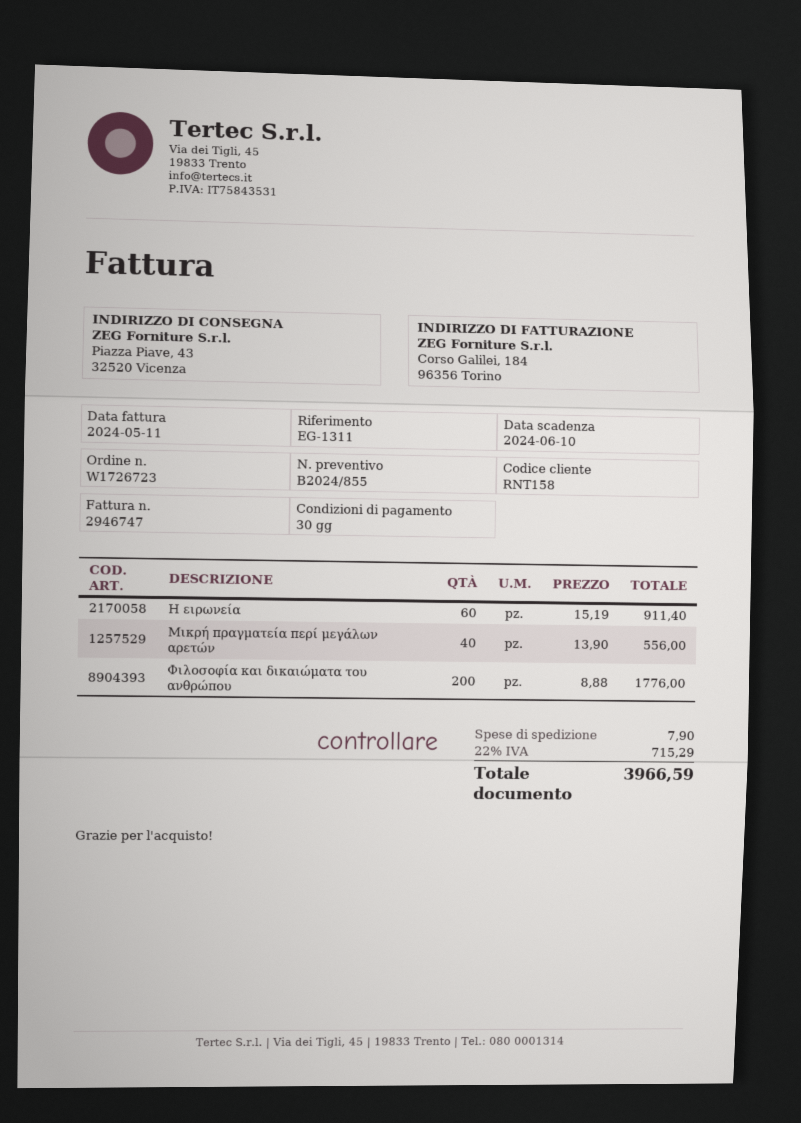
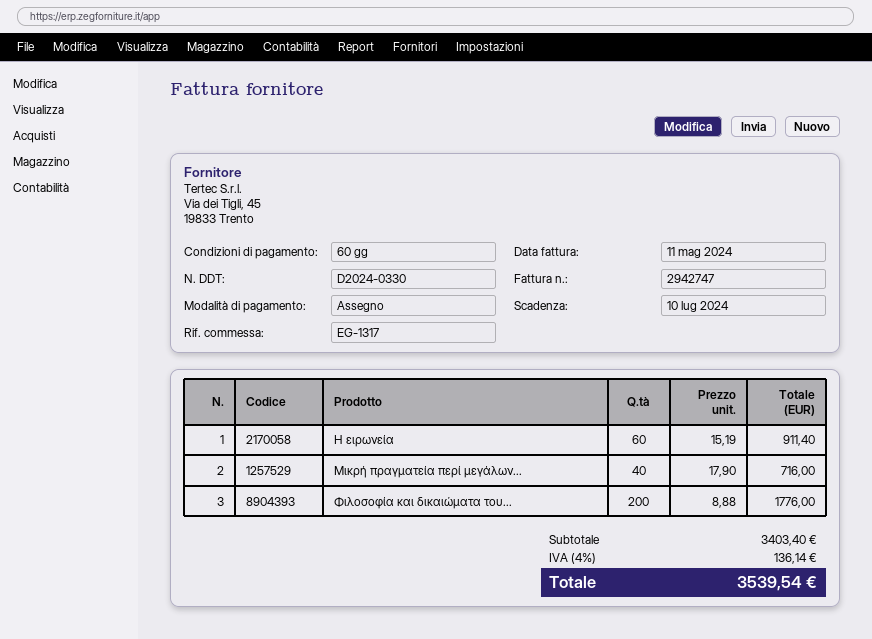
invoice number: 2946747 -> 2942747
payment terms: 30 days -> 60 days
due date: 2024-06-10 -> 2024-07-10
reference: EG-1311 -> EG-1317
Μικρή πραγματεία περί μεγάλων αρετών: 40 x 13.90 = 556.00 -> 40 x 17.90 = 716.00
shipping: 7.90 -> none
tax: 22% = 715.29 -> 4% = 136.14
total: 3966.59 -> 3539.54

